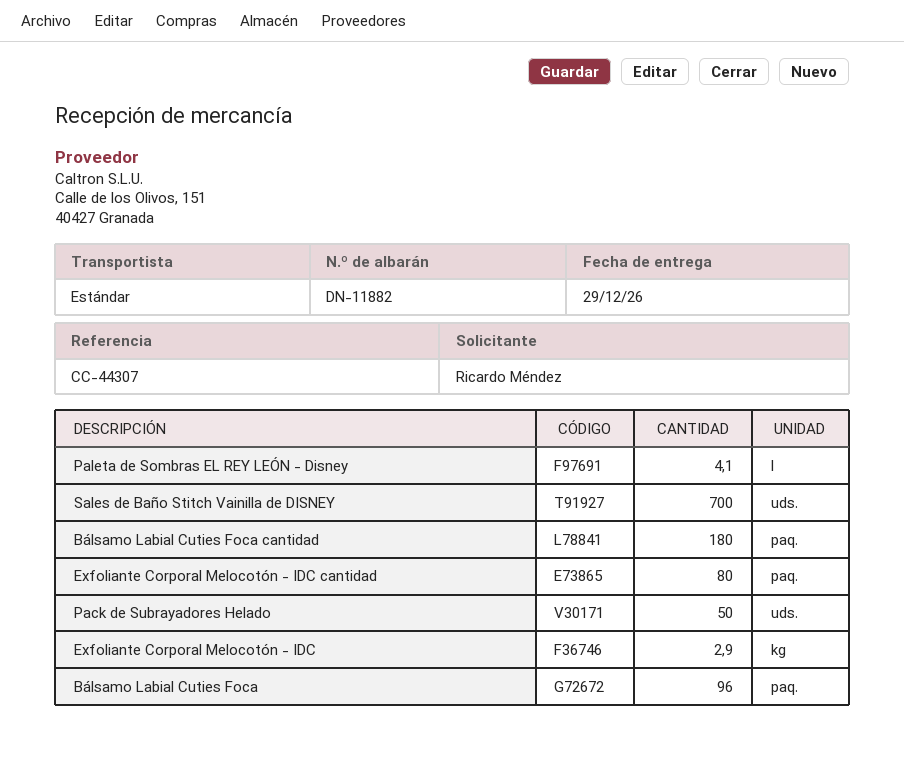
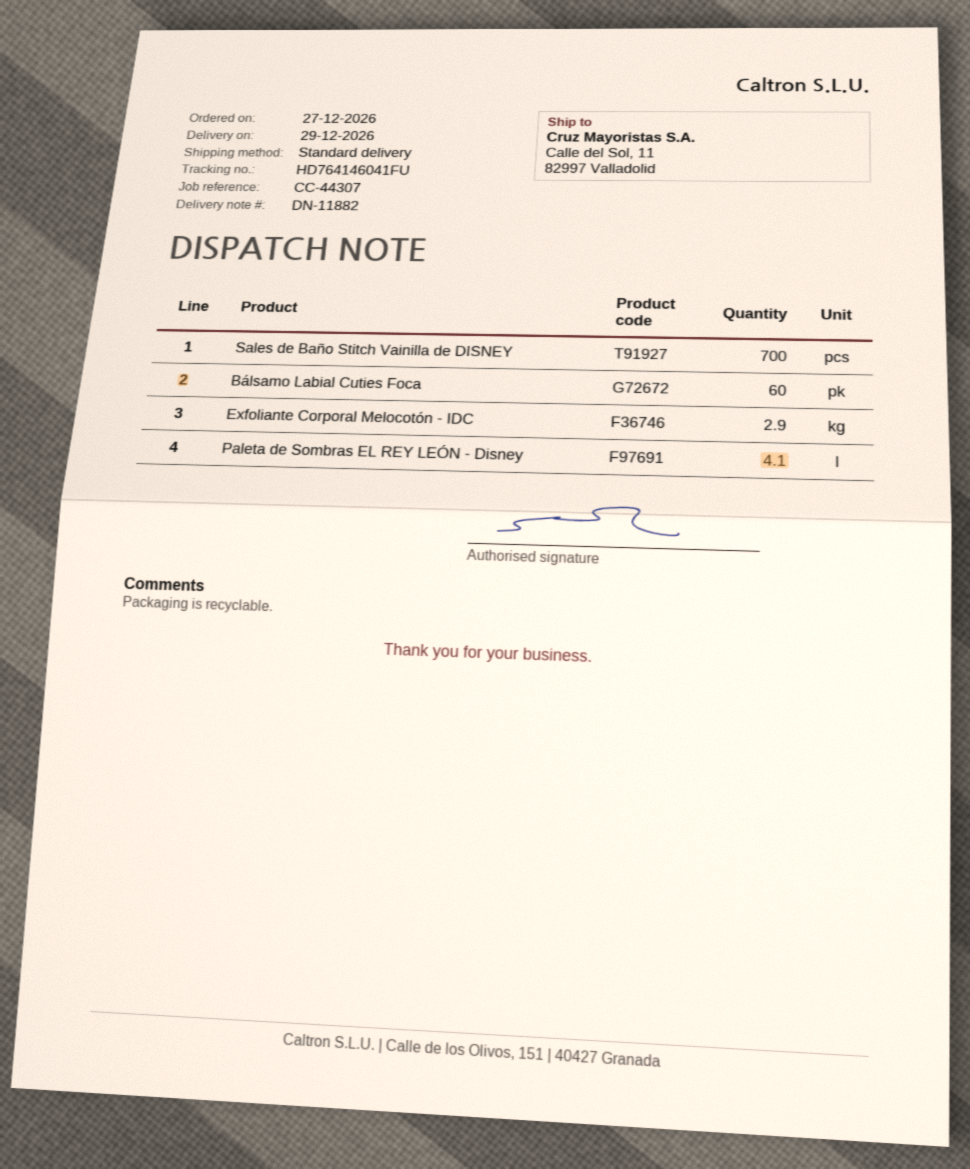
Bálsamo Labial Cuties Foca cantidad: 180 -> none
Exfoliante Corporal Melocotón - IDC cantidad: 80 -> none
Pack de Subrayadores Helado: 50 -> none
Bálsamo Labial Cuties Foca: 96 -> 60

